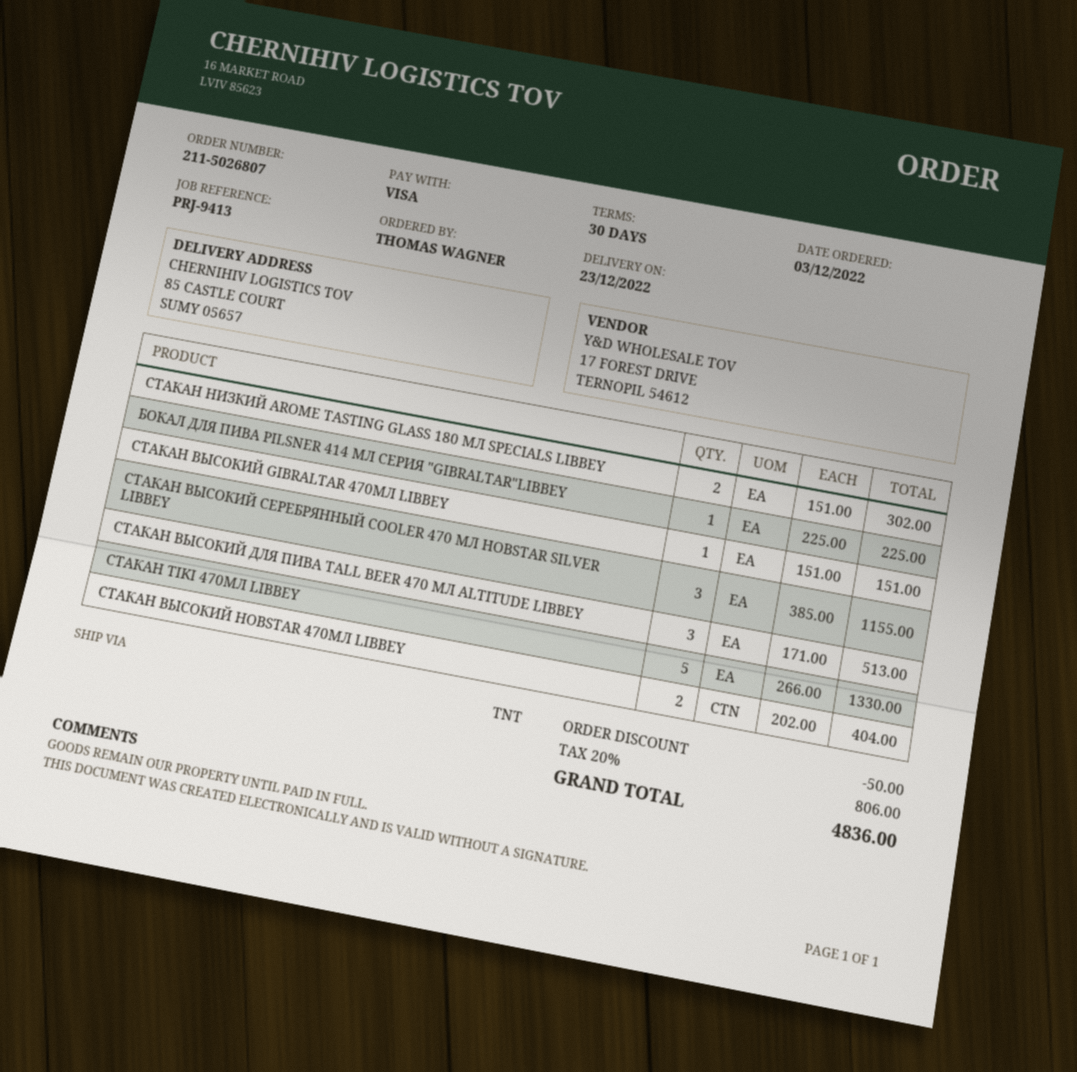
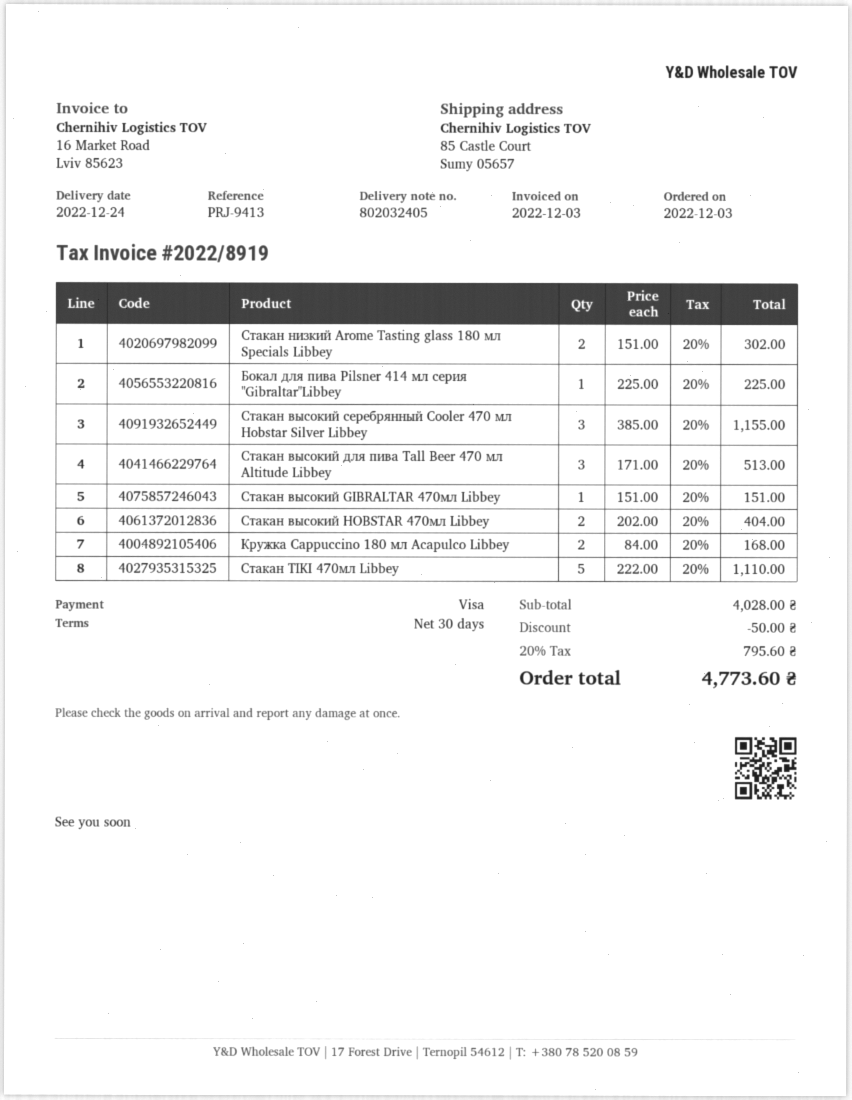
delivery date: 2022-12-23 -> 2022-12-24
СТАКАН TIKI 470МЛ LIBBEY: 5 x 266.00 = 1330.00 -> 5 x 222.00 = 1110.00
Кружка Cappuccino 180 мл Acapulco Libbey: none -> 2 x 84.00 = 168.00
tax: 20% = 806.00 -> 20% = 795.60
total: 4836.00 -> 4773.60

